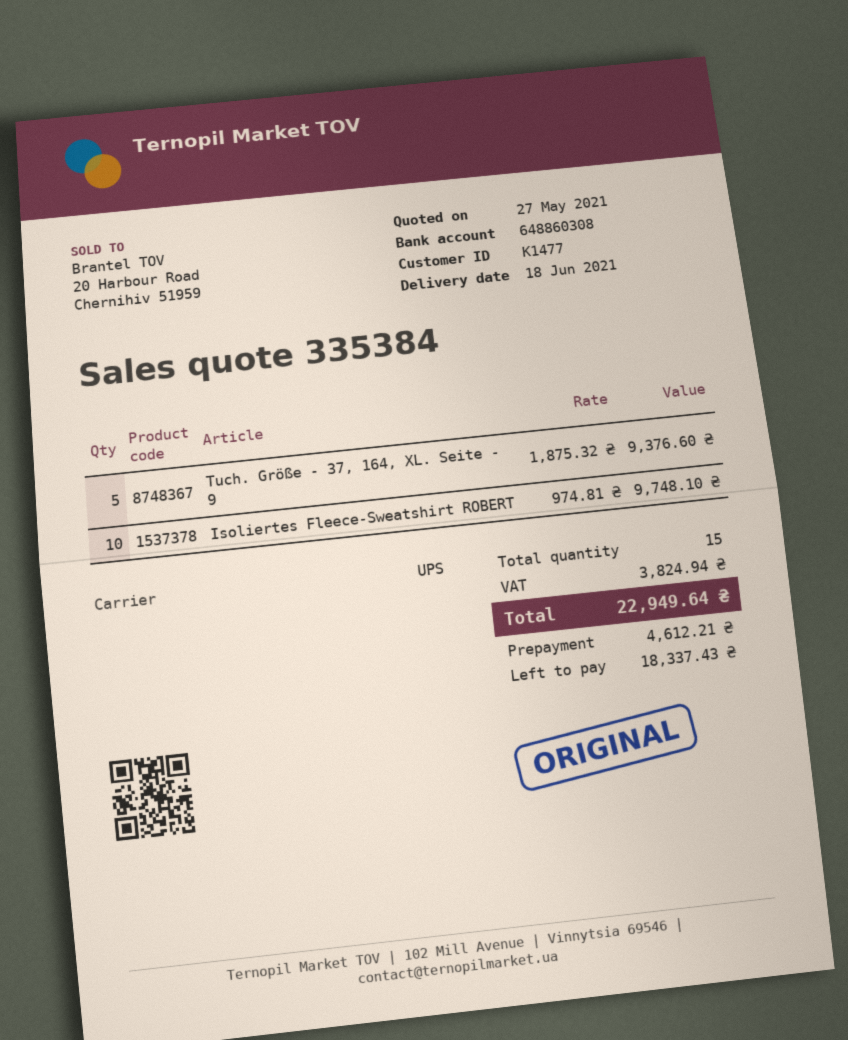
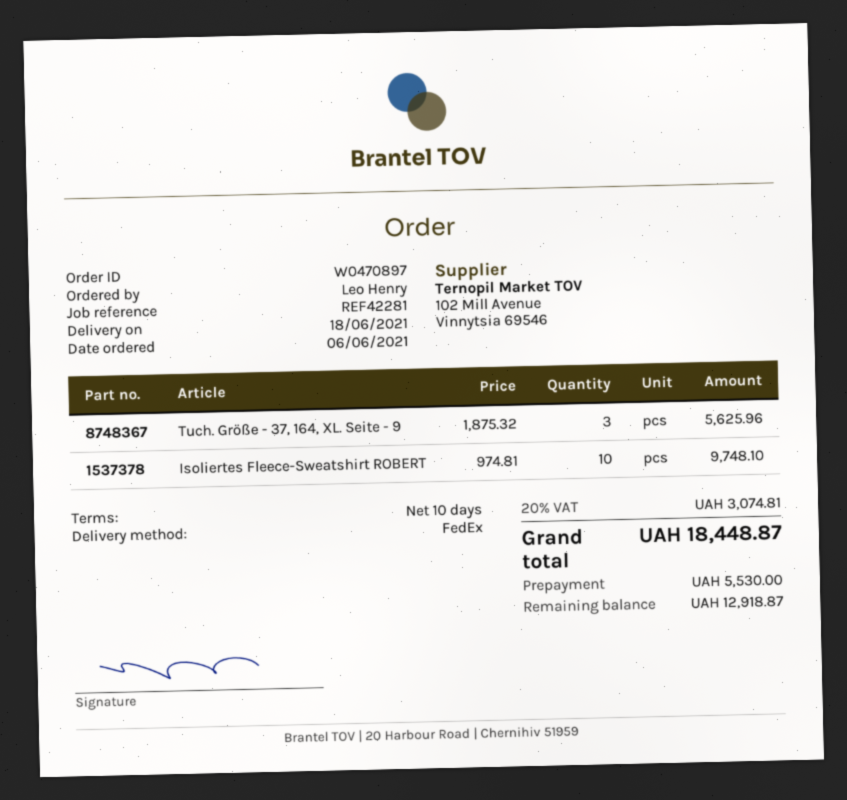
shipping method: UPS -> FedEx
Tuch. Größe - 37, 164, XL. Seite - 9: 5 x 1875.32 = 9376.60 -> 3 x 1875.32 = 5625.96
tax: 3824.94 -> 3074.81
total: 22949.64 -> 18448.87
deposit: 4612.21 -> 5530.00
balance: 18337.43 -> 12918.87

